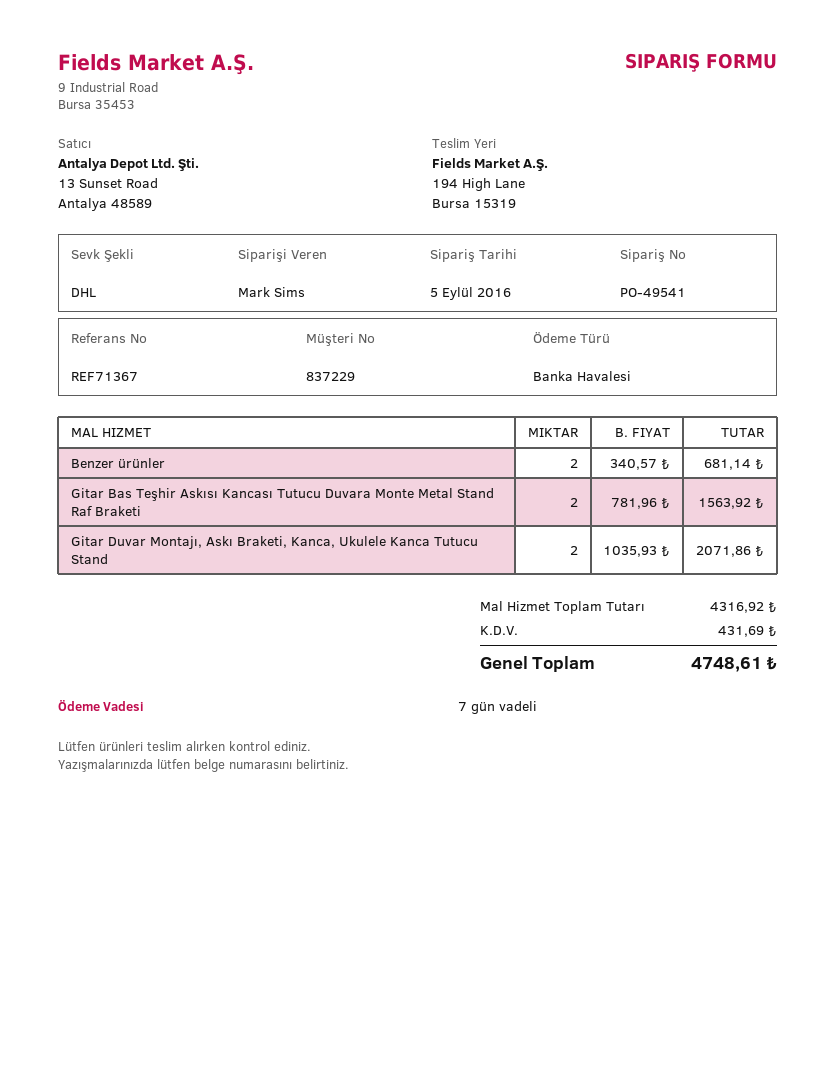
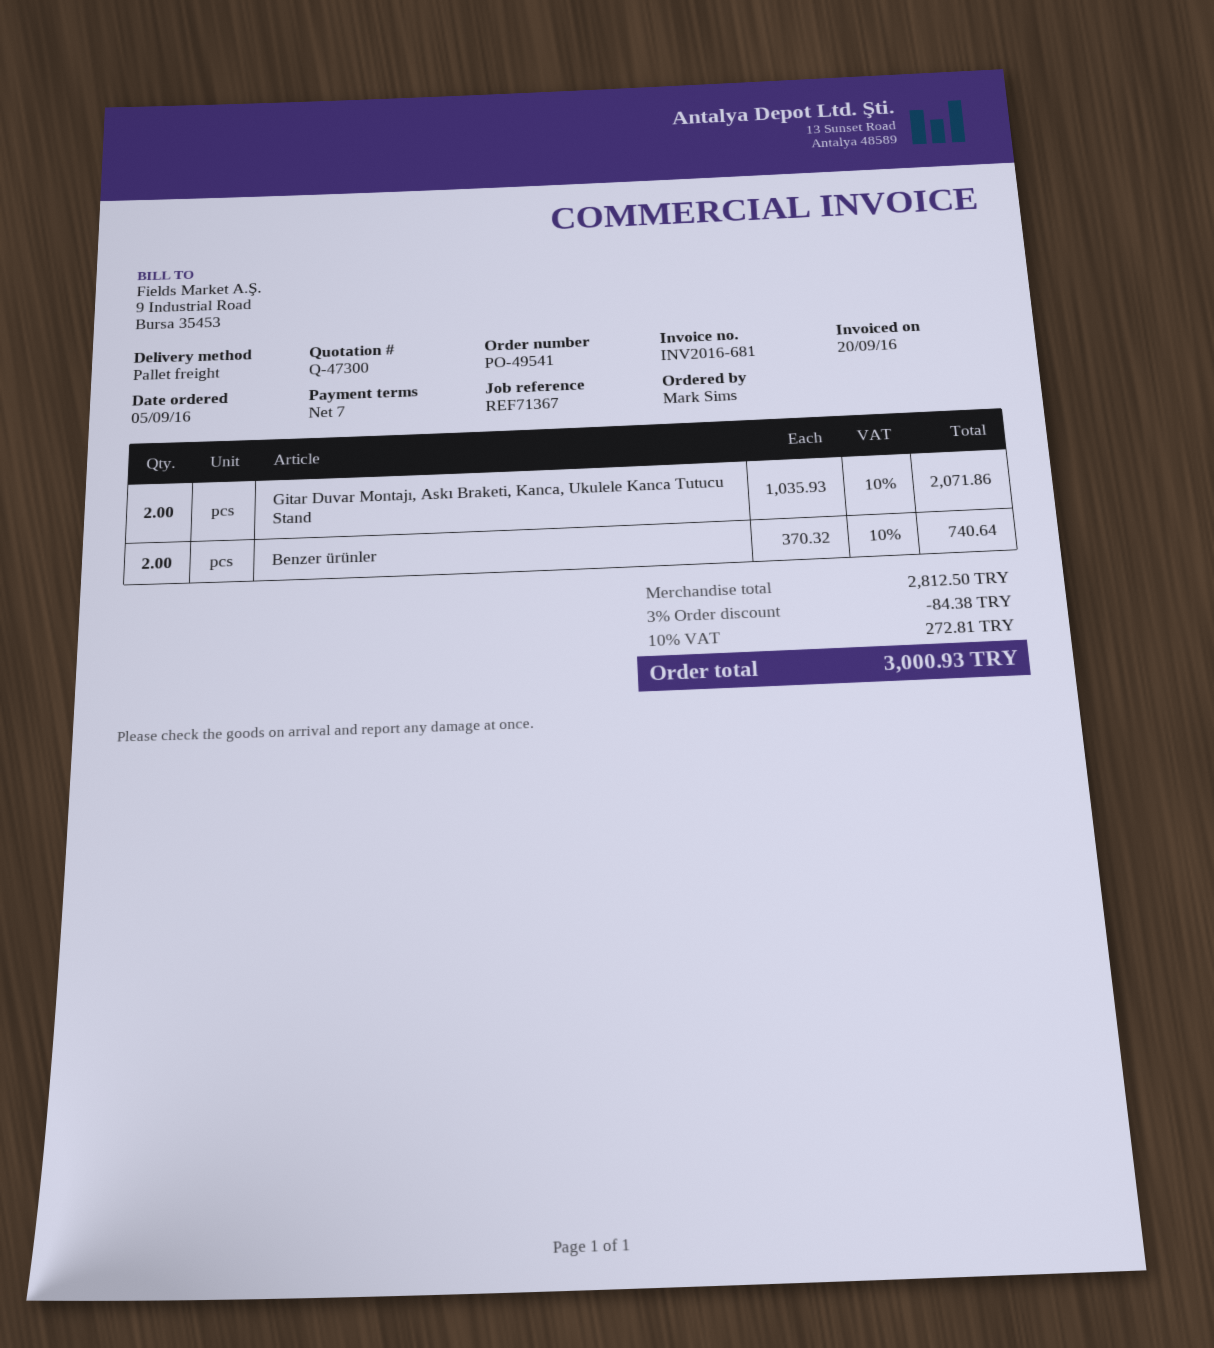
shipping method: DHL -> pallet freight
Benzer ürünler: 2 x 340.57 = 681.14 -> 2 x 370.32 = 740.64
Gitar Bas Teşhir Askısı Kancası Tutucu Duvara Monte Metal Stand Raf Braketi: 2 x 781.96 = 1563.92 -> none
subtotal: 4316.92 -> 2812.50
discount: none -> 3% = 84.38
tax: 431.69 -> 272.81
total: 4748.61 -> 3000.93

